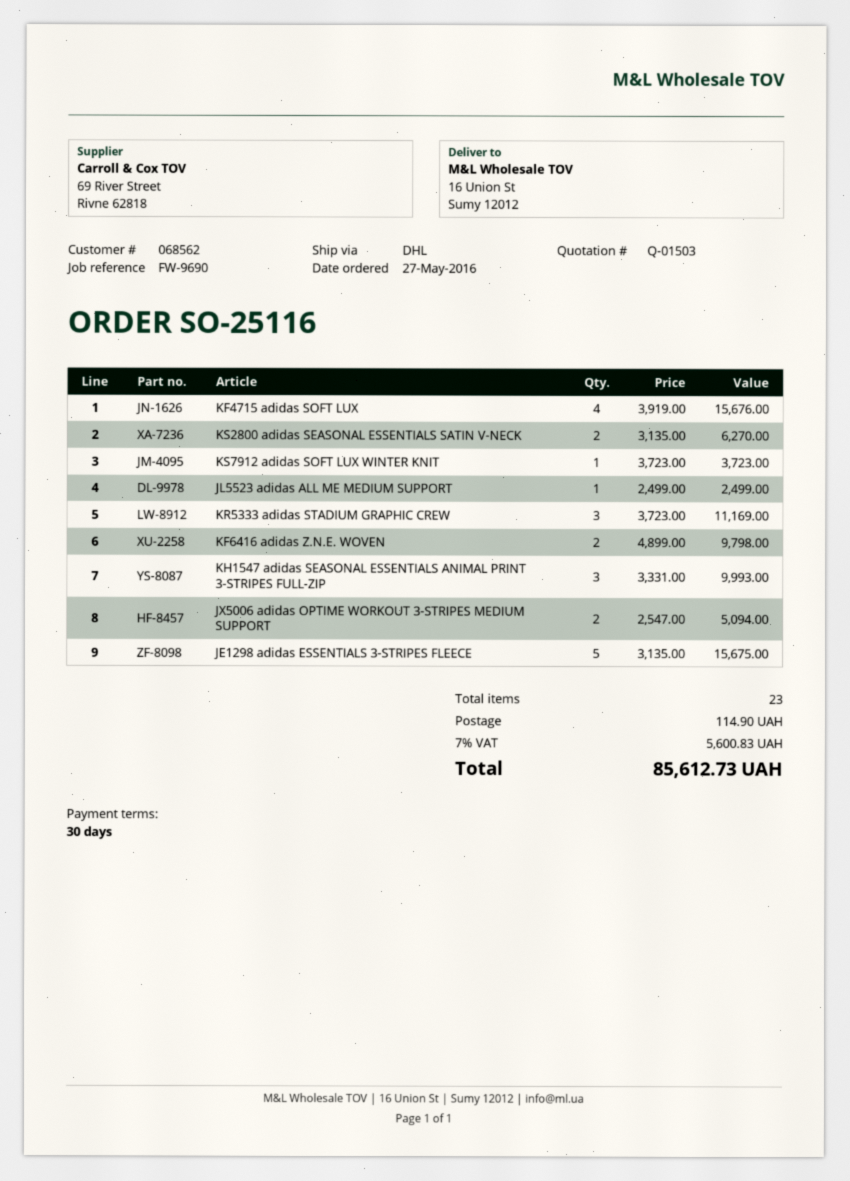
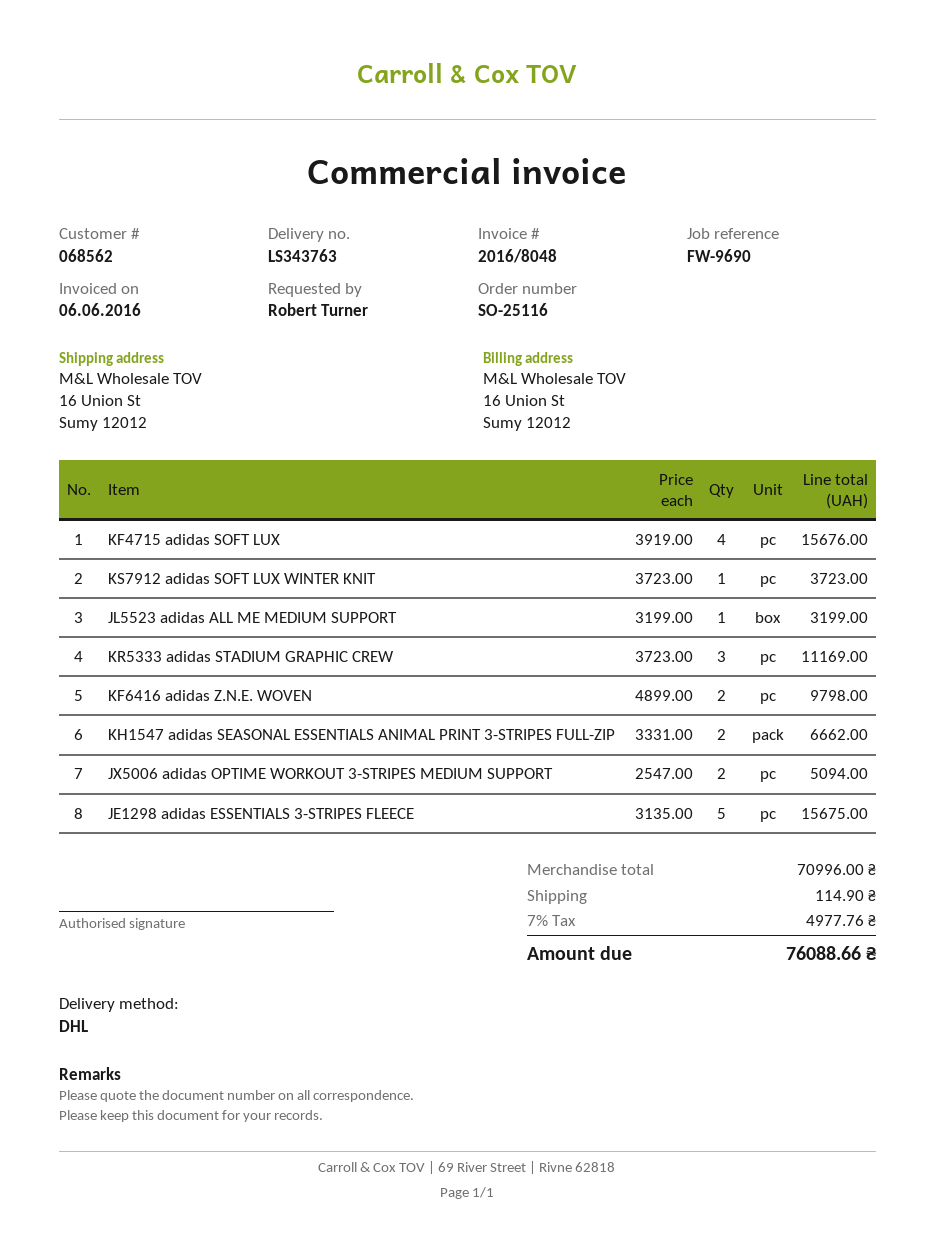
KS2800 adidas SEASONAL ESSENTIALS SATIN V-NECK: 2 x 3135.00 = 6270.00 -> none
JL5523 adidas ALL ME MEDIUM SUPPORT: 1 x 2499.00 = 2499.00 -> 1 x 3199.00 = 3199.00
KH1547 adidas SEASONAL ESSENTIALS ANIMAL PRINT 3-STRIPES FULL-ZIP: 3 x 3331.00 = 9993.00 -> 2 x 3331.00 = 6662.00
tax: 7% = 5600.83 -> 7% = 4977.76
total: 85612.73 -> 76088.66

